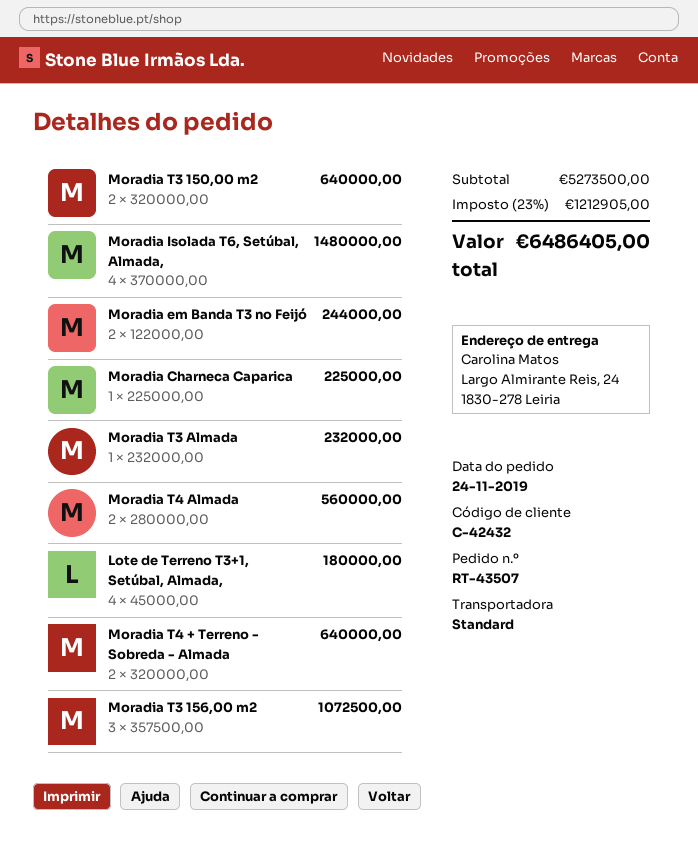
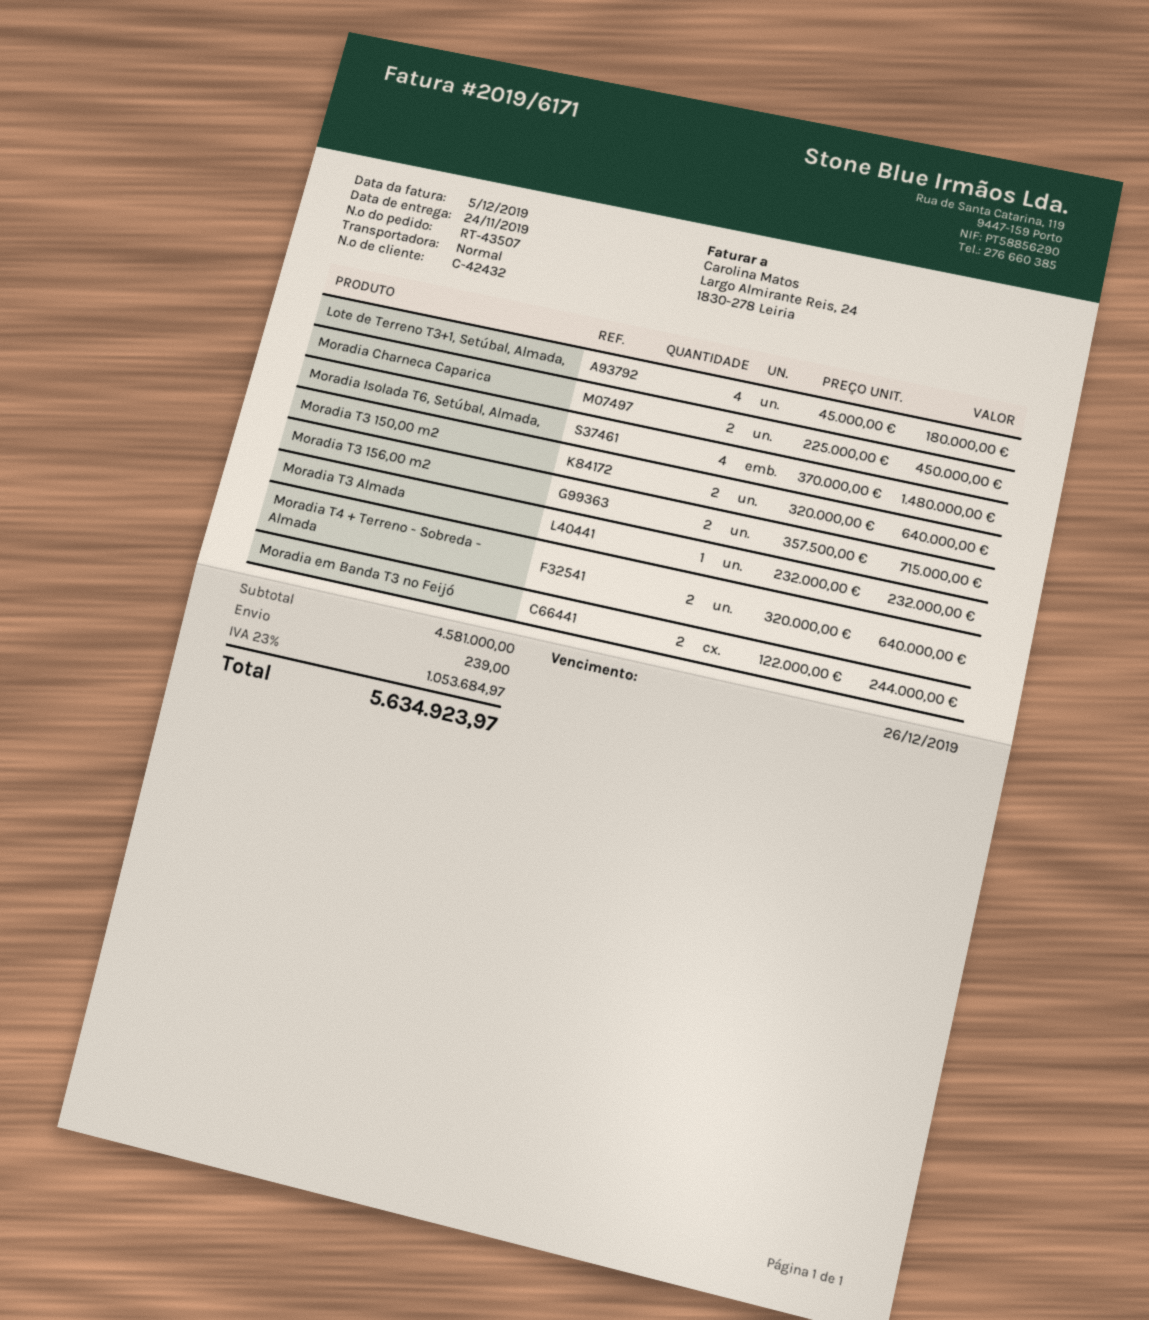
Moradia Charneca Caparica: 1 x 225000.00 = 225000.00 -> 2 x 225000.00 = 450000.00
Moradia T4 Almada: 2 x 280000.00 = 560000.00 -> none
Moradia T3 156,00 m2: 3 x 357500.00 = 1072500.00 -> 2 x 357500.00 = 715000.00
subtotal: 5273500.00 -> 4581000.00
shipping: none -> 239.00
tax: 23% = 1212905.00 -> 23% = 1053684.97
total: 6486405.00 -> 5634923.97

